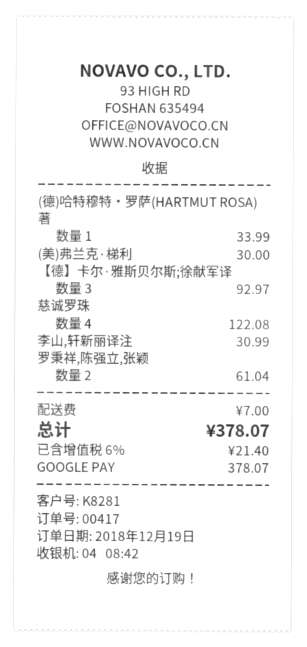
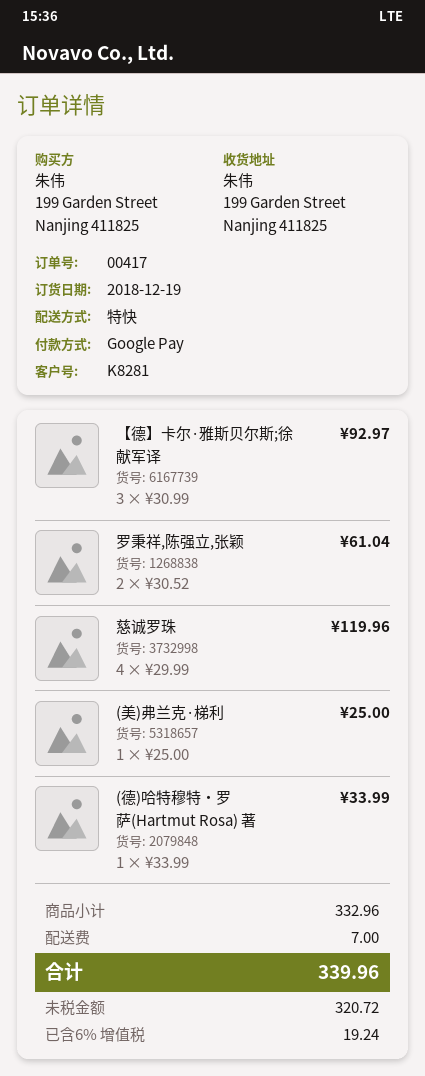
(美)弗兰克·梯利: 1 for 30.00 -> 1 for 25.00
慈诚罗珠: 4 for 122.08 -> 4 for 119.96
李山,轩新丽译注: 1 for 30.99 -> none
tax: 6% = 21.40 -> 6% = 19.24
total: 378.07 -> 339.96

